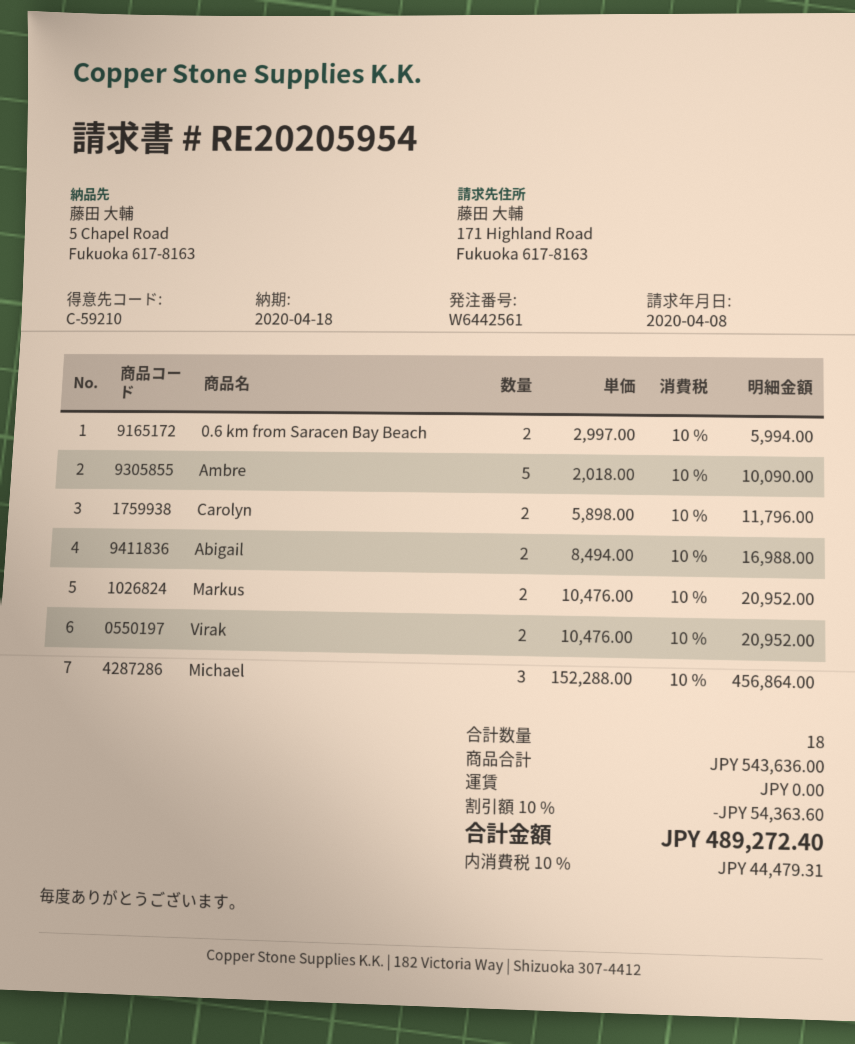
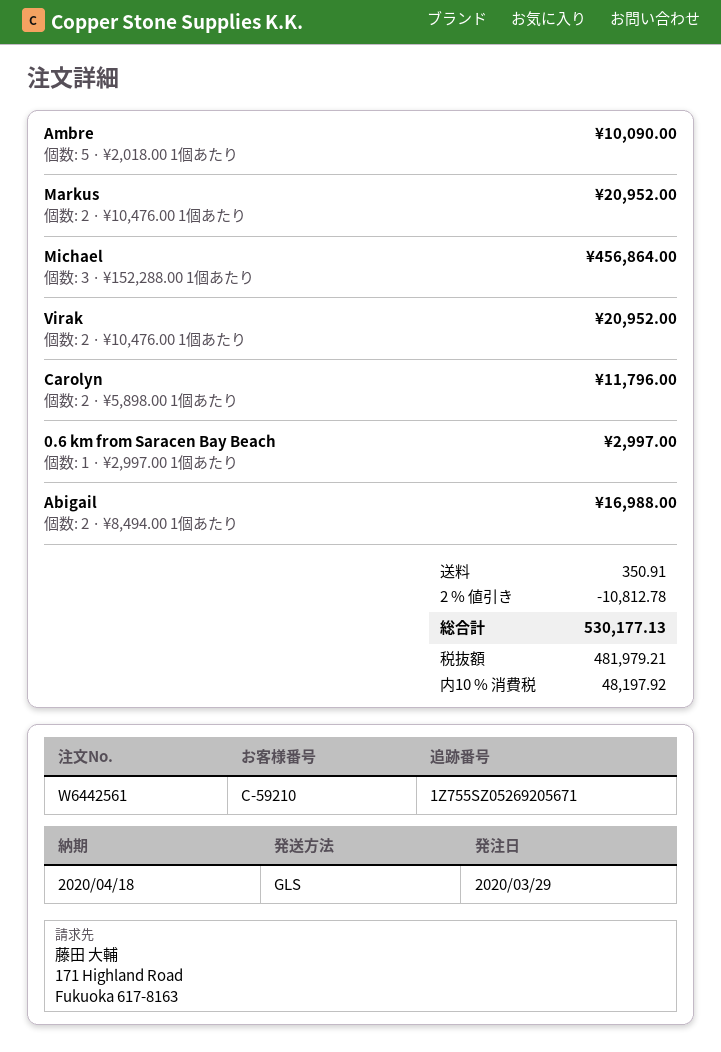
0.6 km from Saracen Bay Beach: 2 x 2997.00 = 5994.00 -> 1 x 2997.00 = 2997.00
discount: 10% = 54363.60 -> 2% = 10812.78
shipping: 0.00 -> 350.91
tax: 10% = 44479.31 -> 10% = 48197.92
total: 489272.40 -> 530177.13

